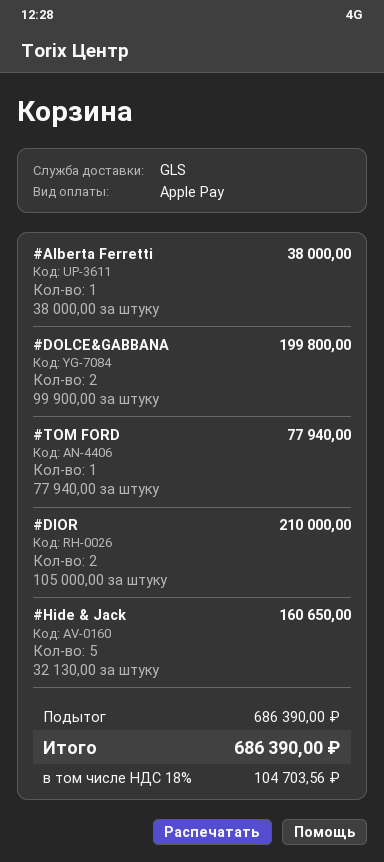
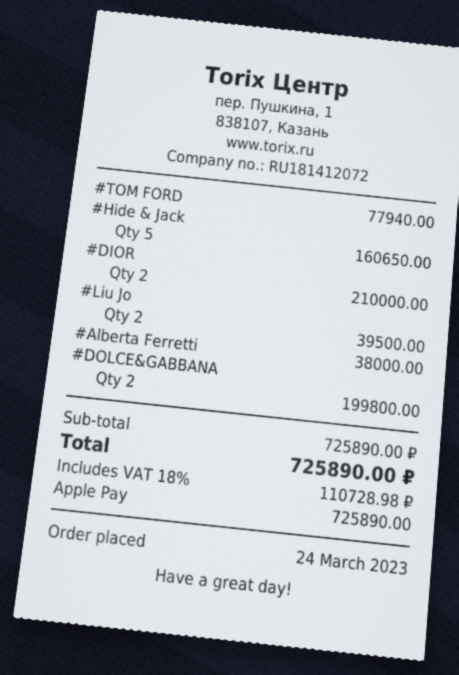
#Liu Jo: none -> 2 for 39500.00
subtotal: 686390.00 -> 725890.00
tax: 18% = 104703.56 -> 18% = 110728.98
total: 686390.00 -> 725890.00

